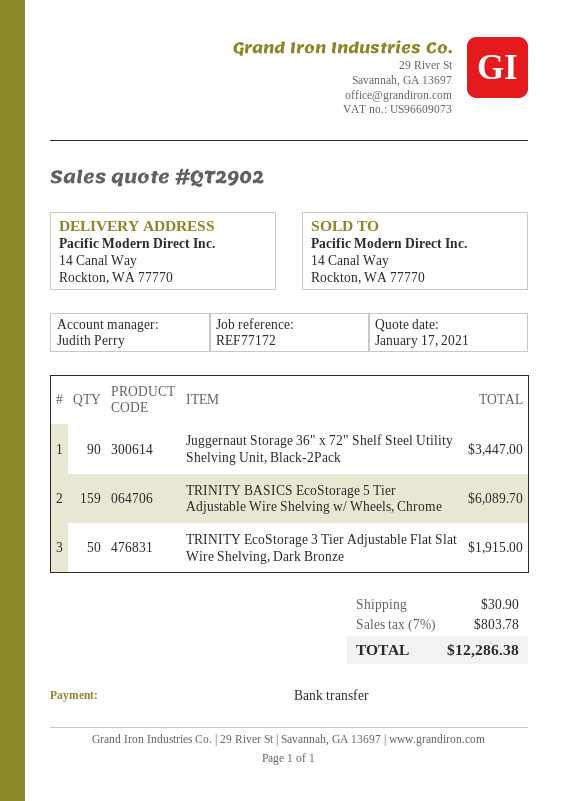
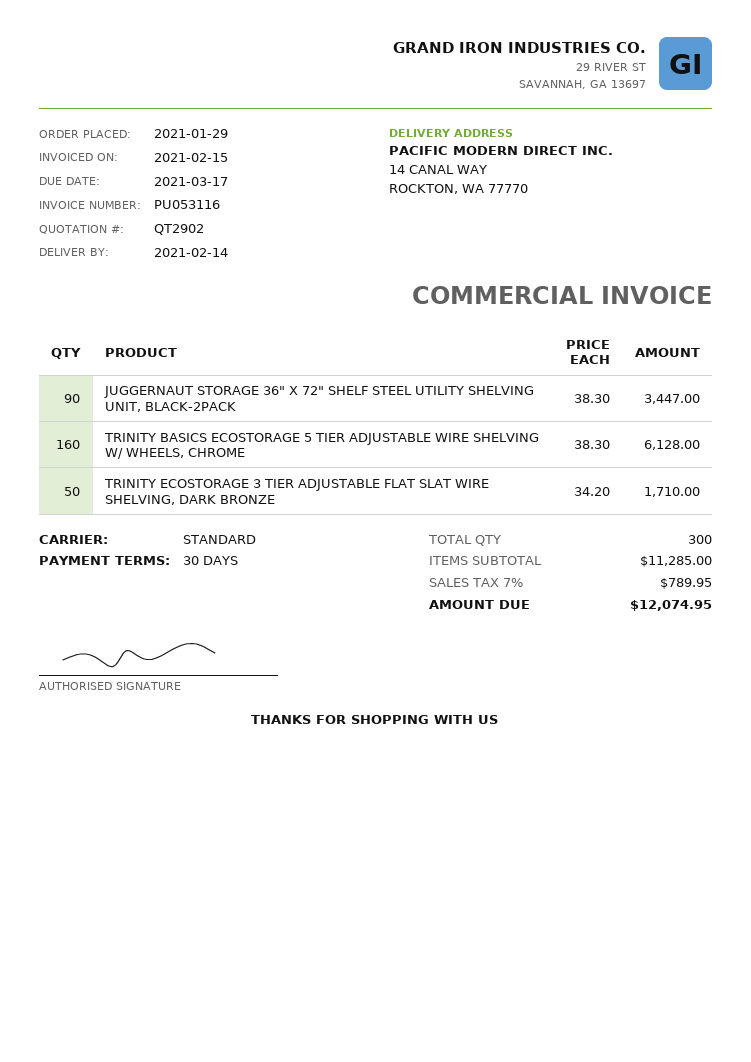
TRINITY BASICS EcoStorage 5 Tier Adjustable Wire Shelving w/ Wheels, Chrome: 159 for 6089.70 -> 160 for 6128.00
TRINITY EcoStorage 3 Tier Adjustable Flat Slat Wire Shelving, Dark Bronze: 50 for 1915.00 -> 50 for 1710.00
shipping: 30.90 -> none
tax: 7% = 803.78 -> 7% = 789.95
total: 12286.38 -> 12074.95

